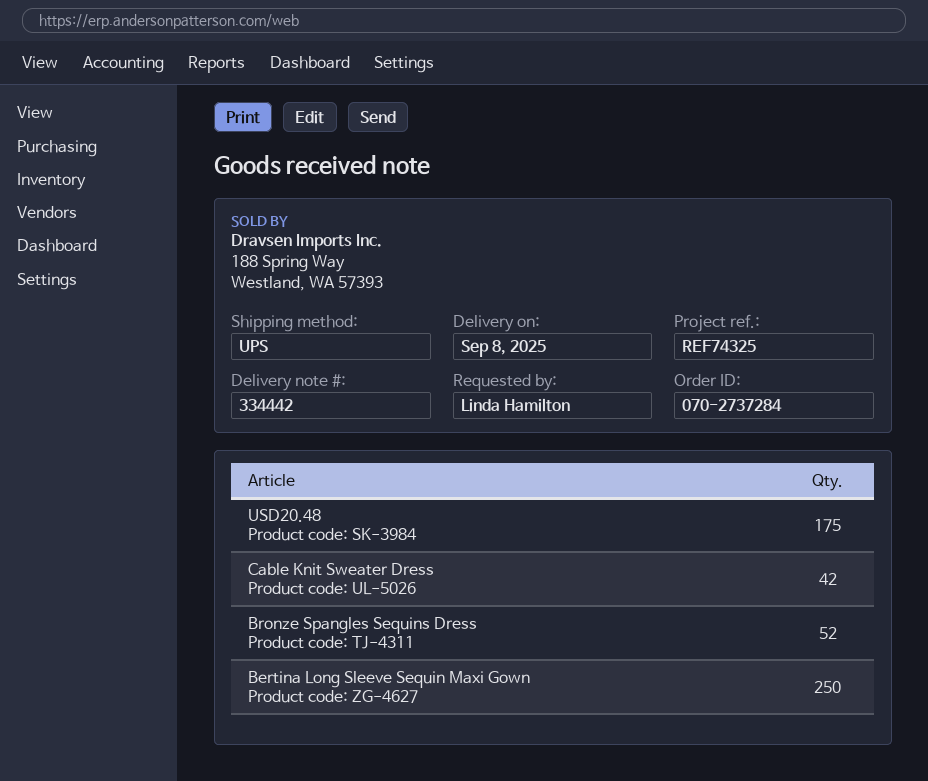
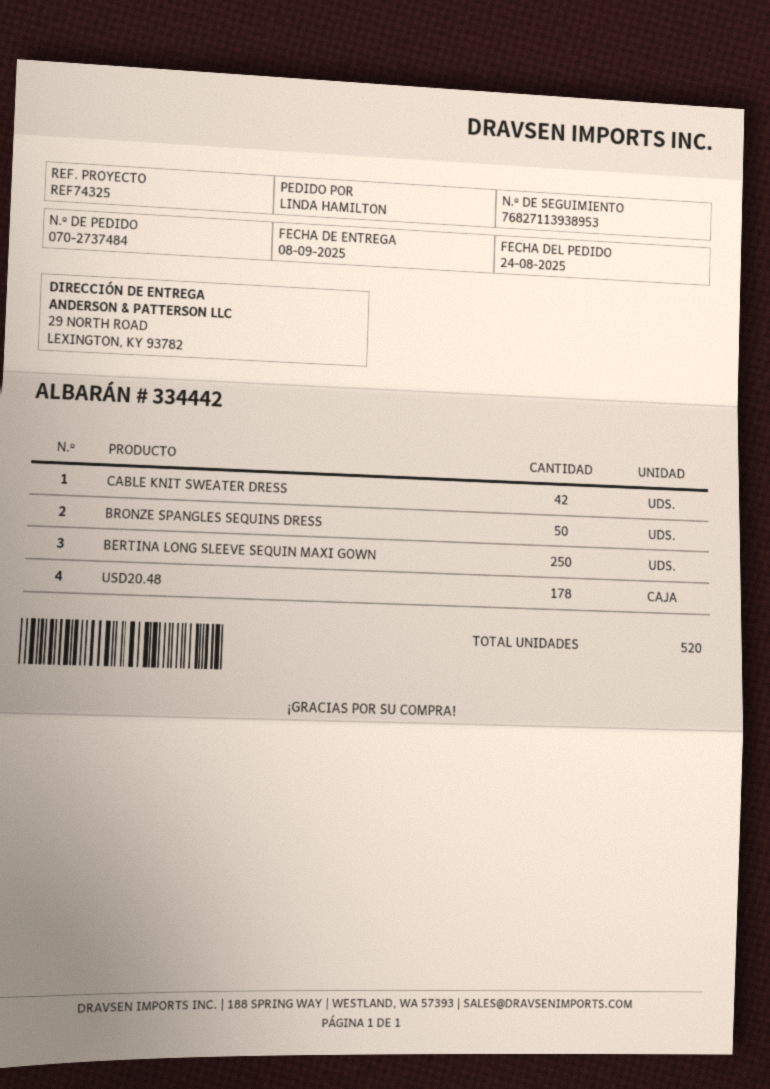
order number: 070-2737284 -> 070-2737484
USD20.48: 175 -> 178
Bronze Spangles Sequins Dress: 52 -> 50

